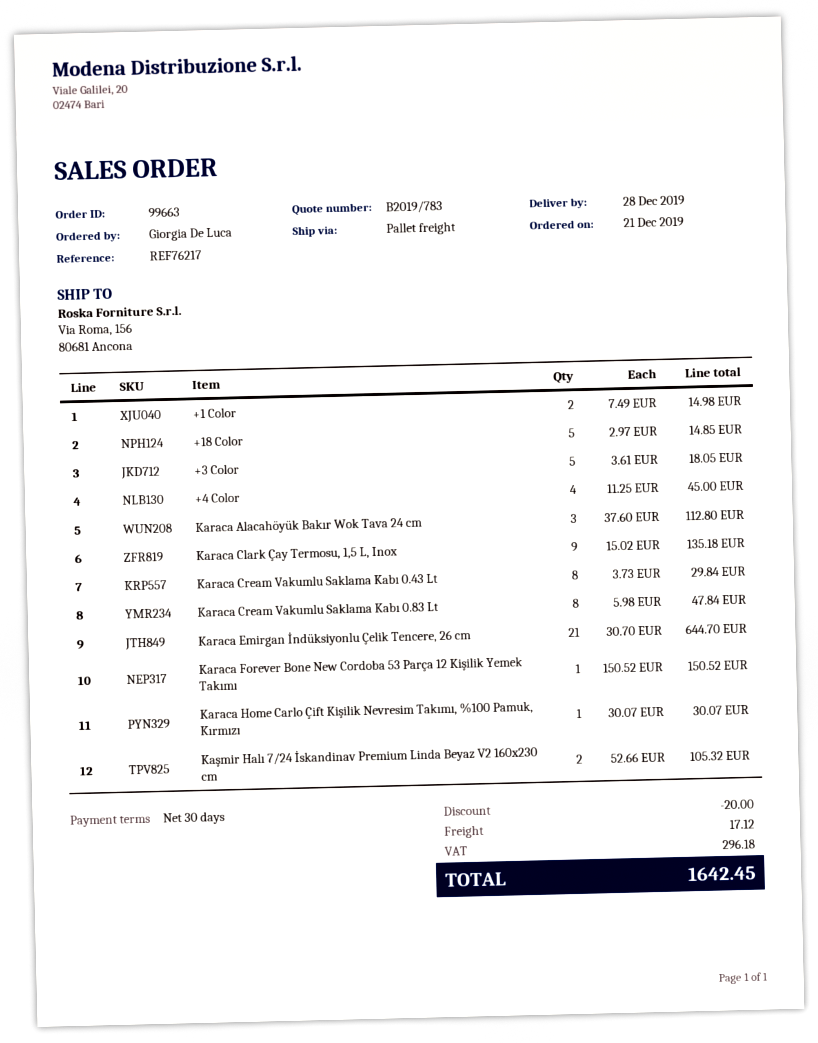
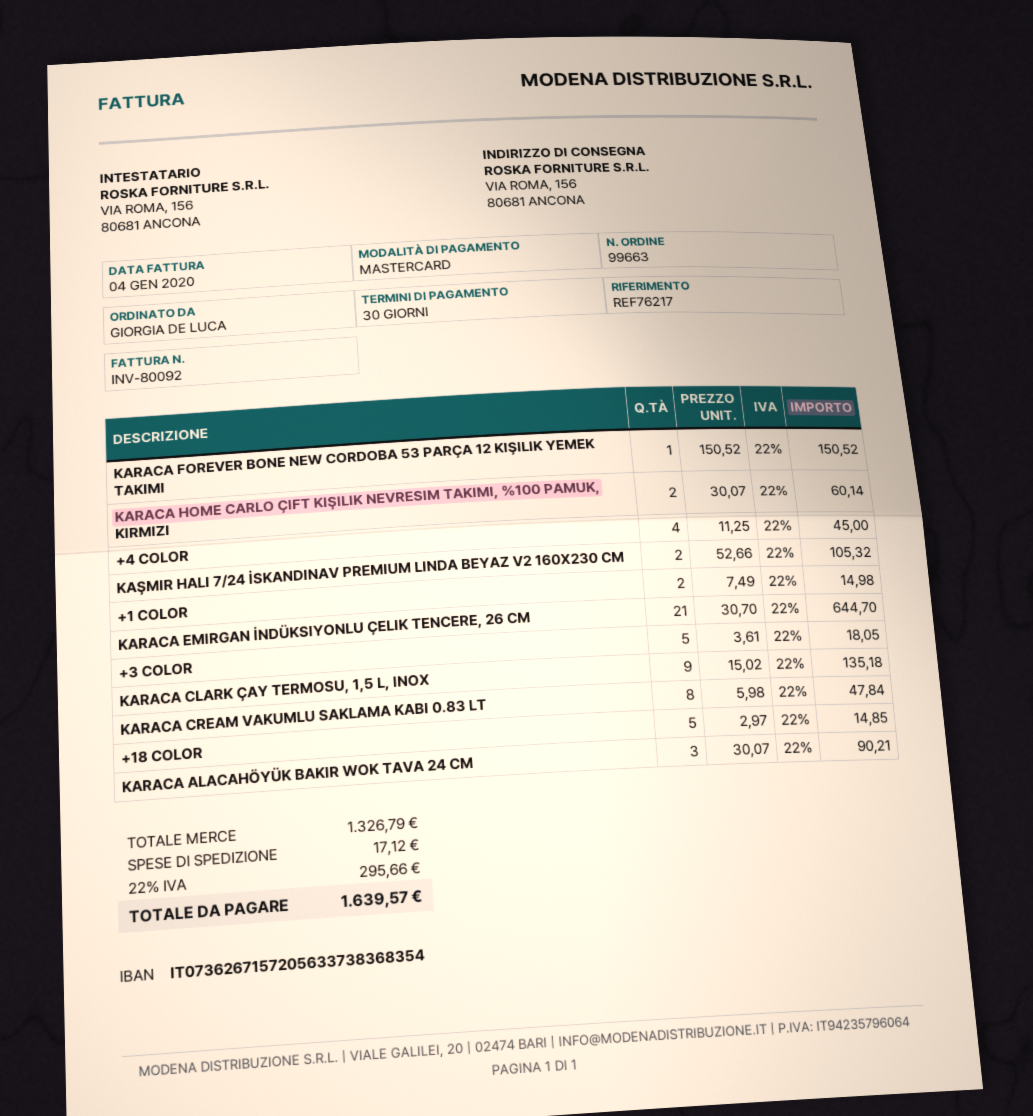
Karaca Alacahöyük Bakır Wok Tava 24 cm: 3 x 37.60 = 112.80 -> 3 x 30.07 = 90.21
Karaca Cream Vakumlu Saklama Kabı 0.43 Lt: 8 x 3.73 = 29.84 -> none
Karaca Home Carlo Çift Kişilik Nevresim Takımı, %100 Pamuk, Kırmızı: 1 x 30.07 = 30.07 -> 2 x 30.07 = 60.14
discount: 20.00 -> none
tax: 296.18 -> 295.66
total: 1642.45 -> 1639.57

